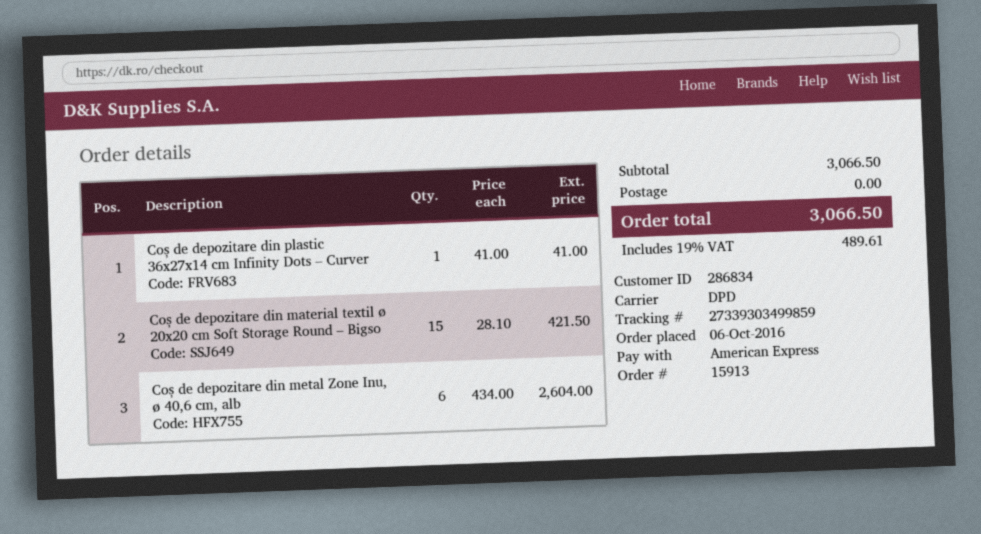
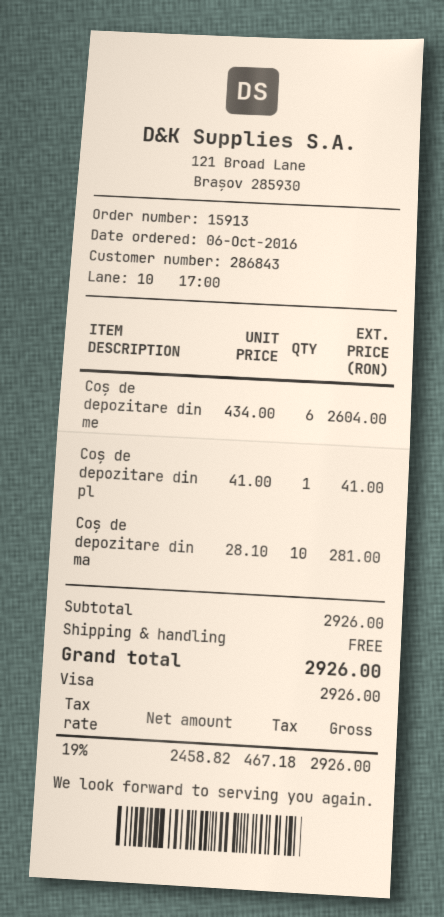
customer number: 286834 -> 286843
payment method: American Express -> Visa
Coș de depozitare din material textil ø 20x20 cm Soft Storage Round – Bigso: 15 x 28.10 = 421.50 -> 10 x 28.10 = 281.00
subtotal: 3066.50 -> 2926.00
tax: 19% = 489.61 -> 19% = 467.18
total: 3066.50 -> 2926.00

